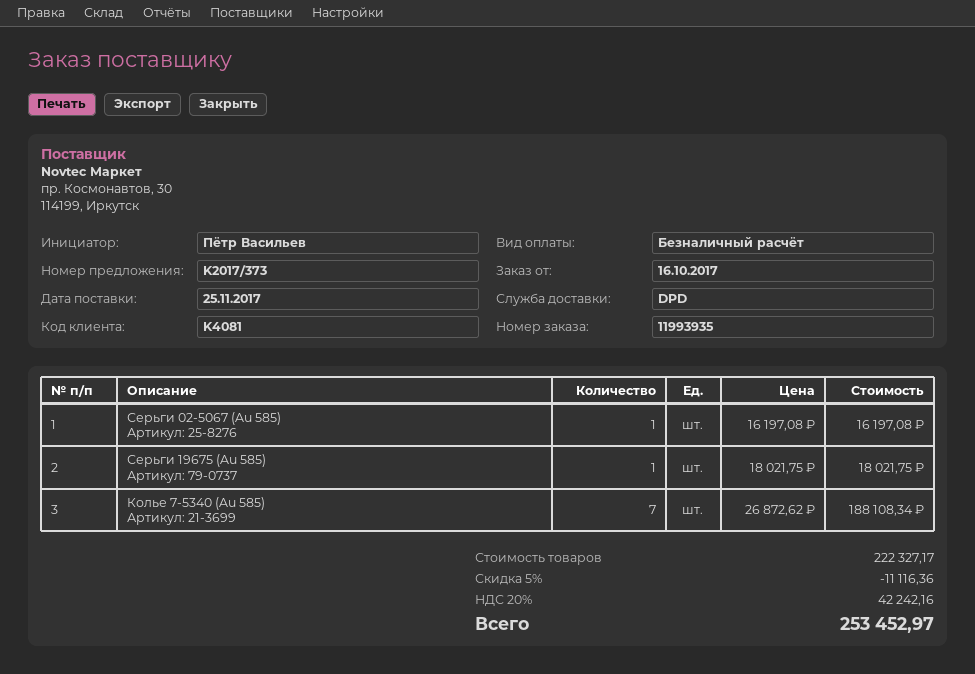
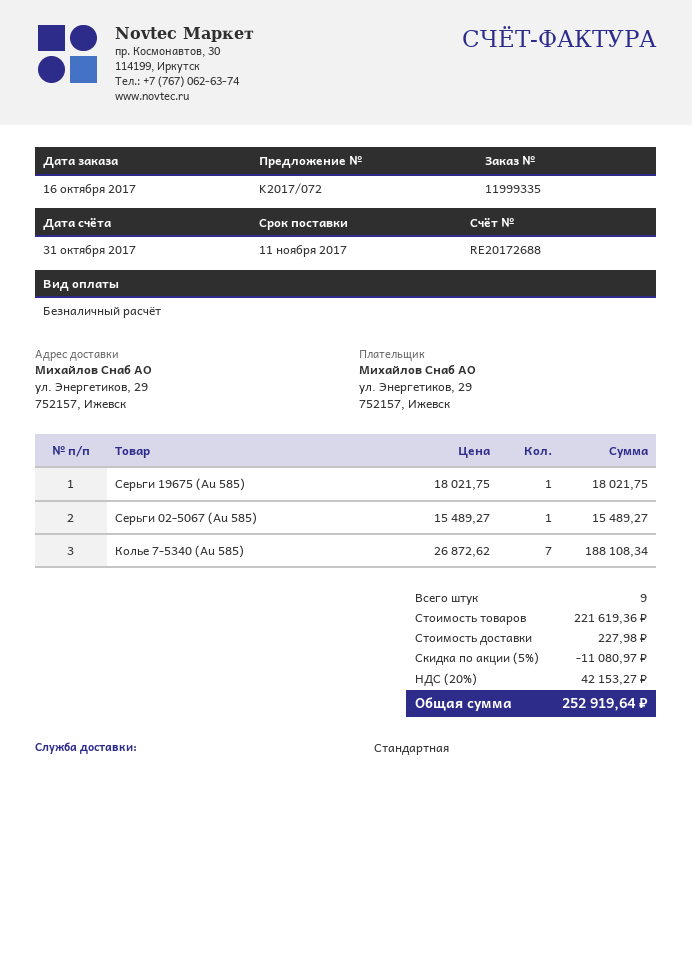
quote number: K2017/373 -> K2017/072
order number: 11993935 -> 11999335
delivery date: 2017-11-25 -> 2017-11-11
shipping method: DPD -> standard
Серьги 02-5067 (Au 585): 1 x 16197.08 = 16197.08 -> 1 x 15489.27 = 15489.27
subtotal: 222327.17 -> 221619.36
discount: 5% = 11116.36 -> 5% = 11080.97
shipping: none -> 227.98
tax: 20% = 42242.16 -> 20% = 42153.27
total: 253452.97 -> 252919.64

